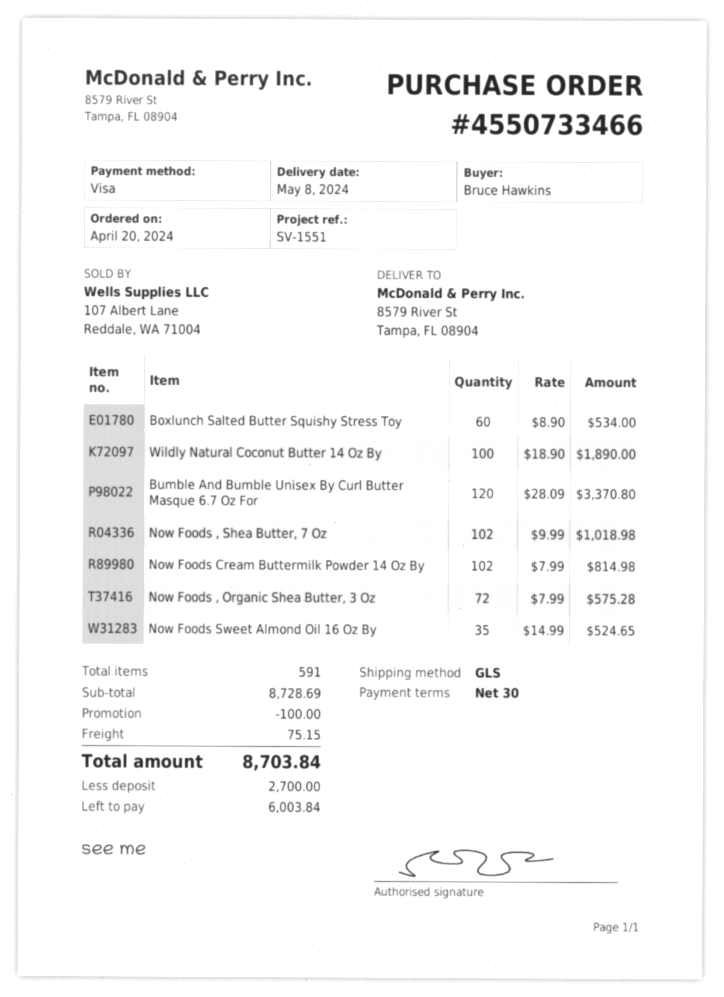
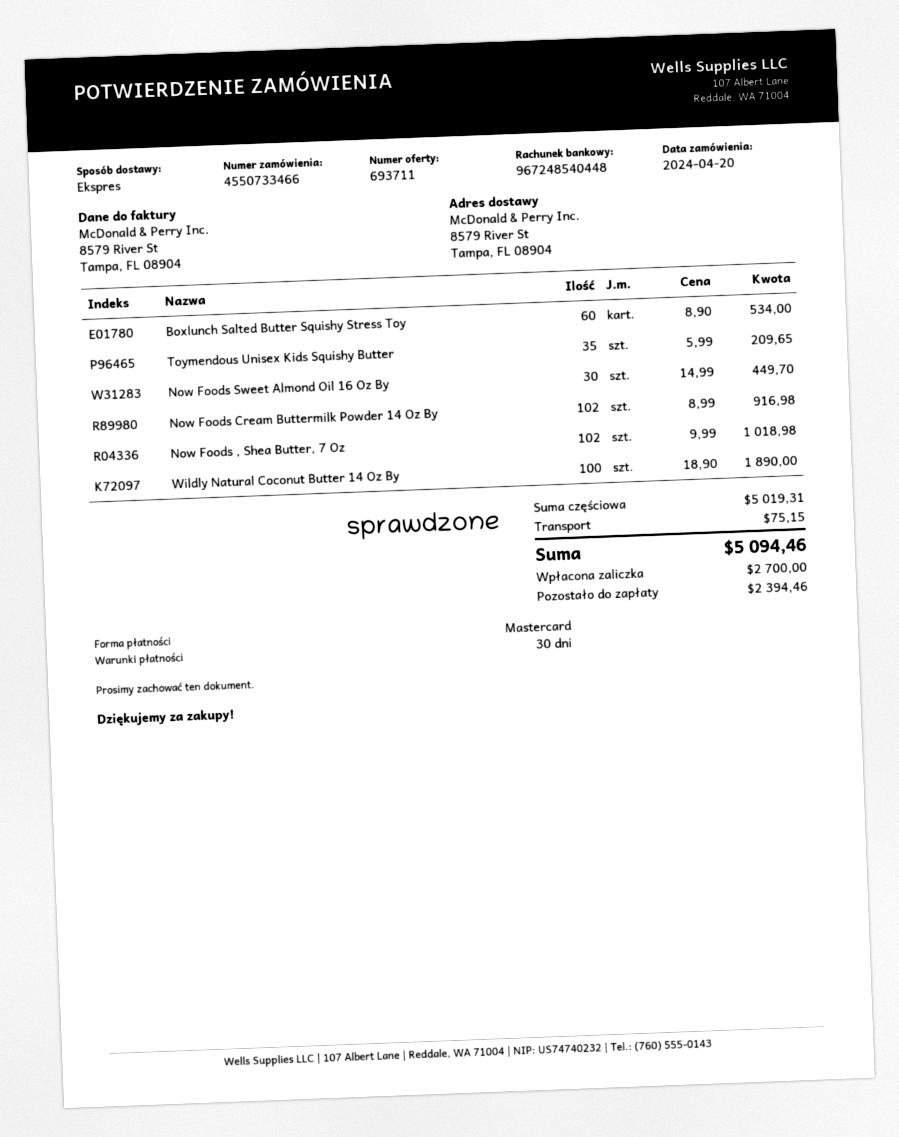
payment method: Visa -> Mastercard
shipping method: GLS -> express
Bumble And Bumble Unisex By Curl Butter Masque 6.7 Oz For: 120 x 28.09 = 3370.80 -> none
Now Foods Cream Buttermilk Powder 14 Oz By: 102 x 7.99 = 814.98 -> 102 x 8.99 = 916.98
Now Foods , Organic Shea Butter, 3 Oz: 72 x 7.99 = 575.28 -> none
Now Foods Sweet Almond Oil 16 Oz By: 35 x 14.99 = 524.65 -> 30 x 14.99 = 449.70
Toymendous Unisex Kids Squishy Butter: none -> 35 x 5.99 = 209.65
subtotal: 8728.69 -> 5019.31
discount: 100.00 -> none
total: 8703.84 -> 5094.46
balance: 6003.84 -> 2394.46

